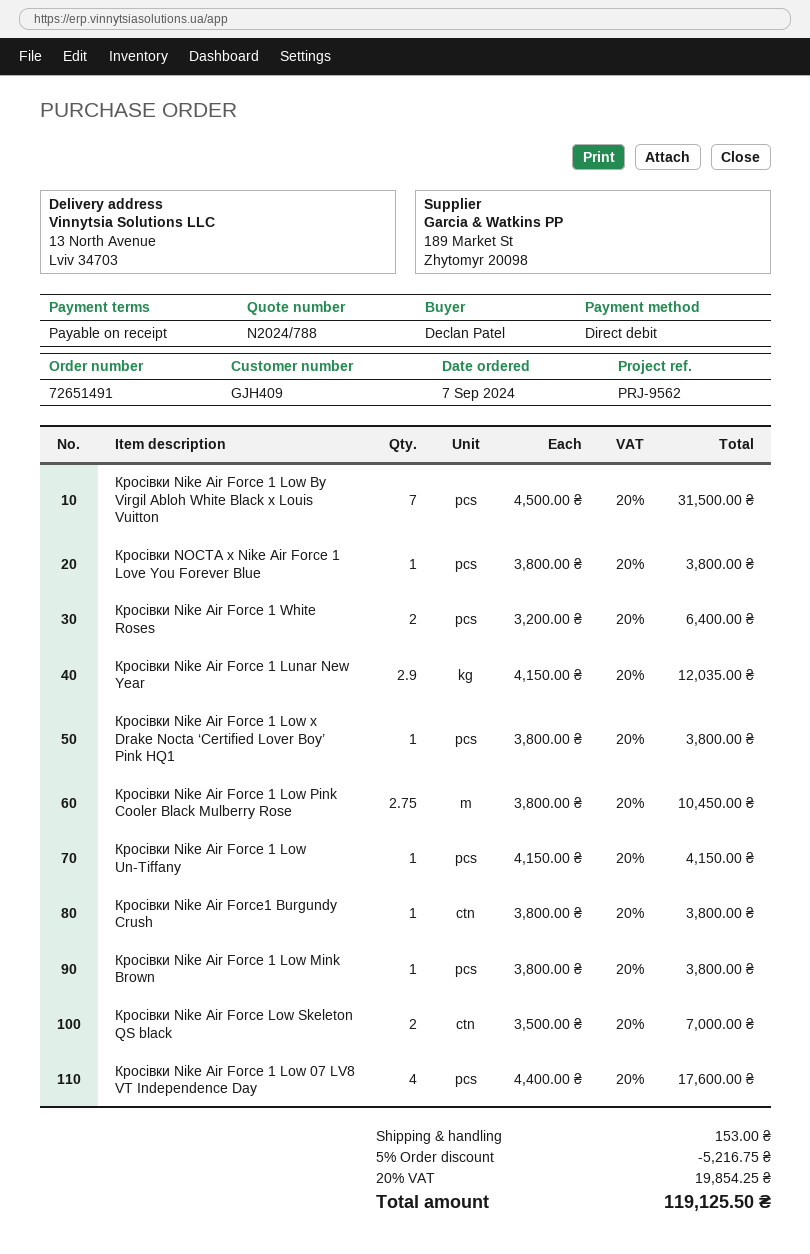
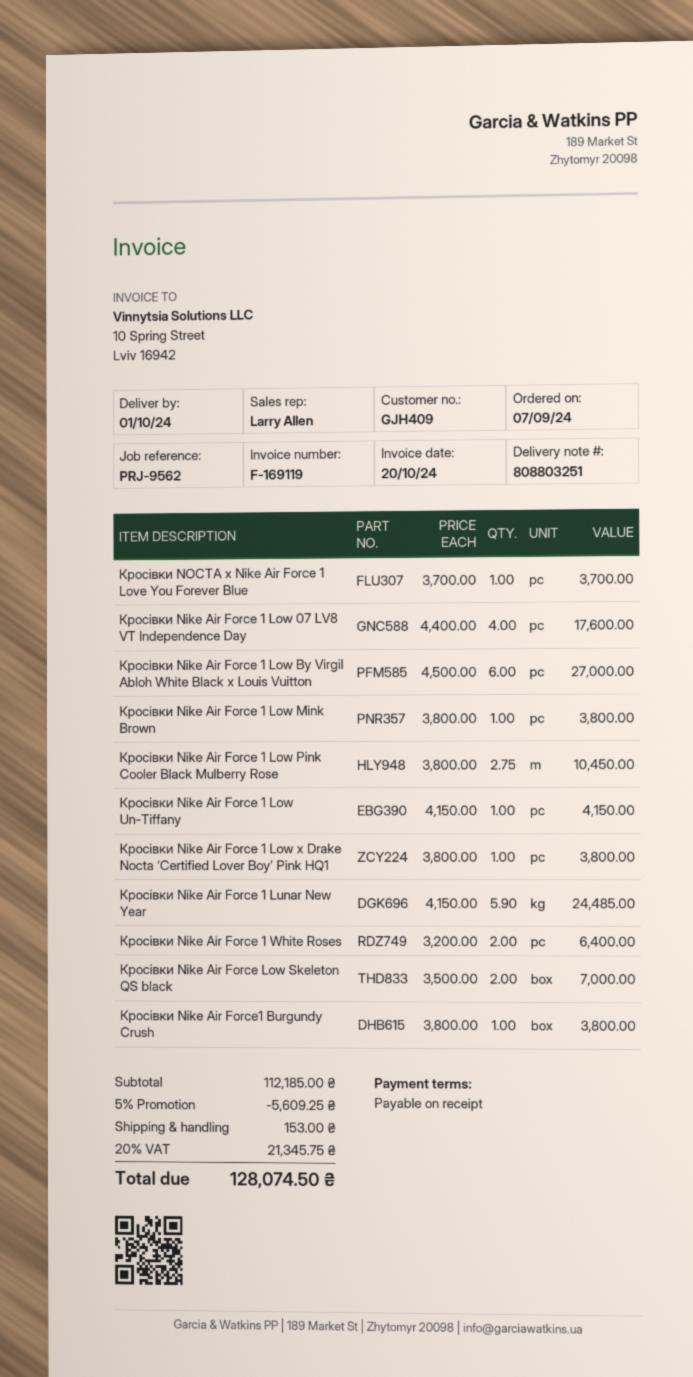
Кросівки Nike Air Force 1 Low By Virgil Abloh White Black x Louis Vuitton: 7 x 4500.00 = 31500.00 -> 6 x 4500.00 = 27000.00
Кросівки NOCTA x Nike Air Force 1 Love You Forever Blue: 1 x 3800.00 = 3800.00 -> 1 x 3700.00 = 3700.00
Кросівки Nike Air Force 1 Lunar New Year: 2.9 x 4150.00 = 12035.00 -> 5.9 x 4150.00 = 24485.00
discount: 5% = 5216.75 -> 5% = 5609.25
tax: 20% = 19854.25 -> 20% = 21345.75
total: 119125.50 -> 128074.50

